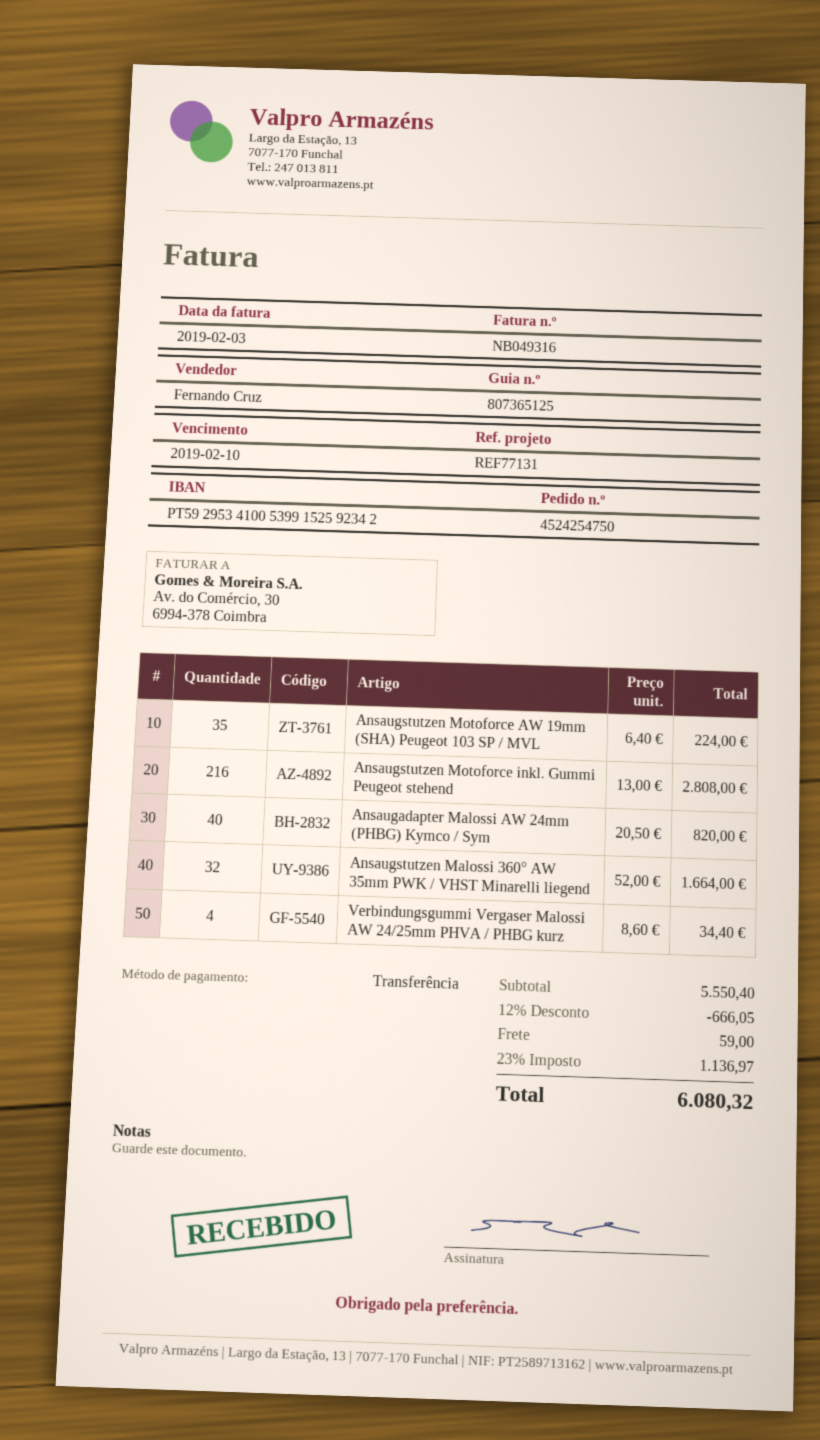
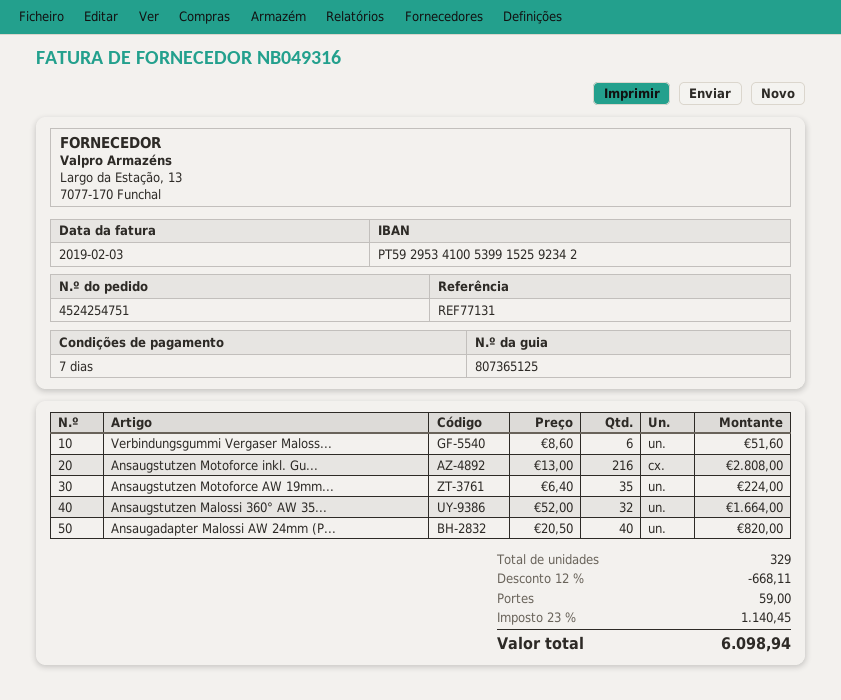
order number: 4524254750 -> 4524254751
Verbindungsgummi Vergaser Malossi AW 24/25mm PHVA / PHBG kurz: 4 x 8.60 = 34.40 -> 6 x 8.60 = 51.60
discount: 12% = 666.05 -> 12% = 668.11
tax: 23% = 1136.97 -> 23% = 1140.45
total: 6080.32 -> 6098.94

